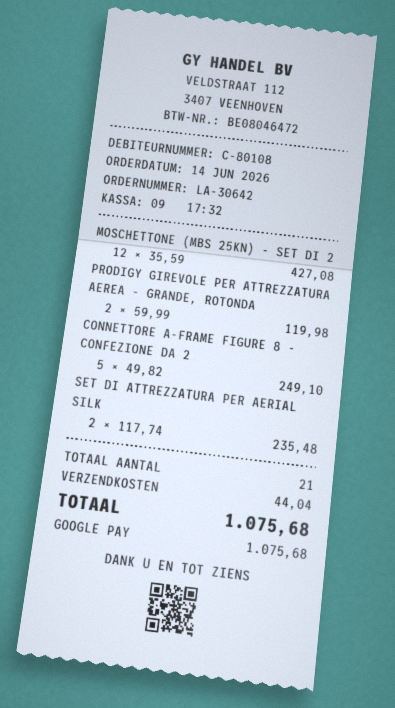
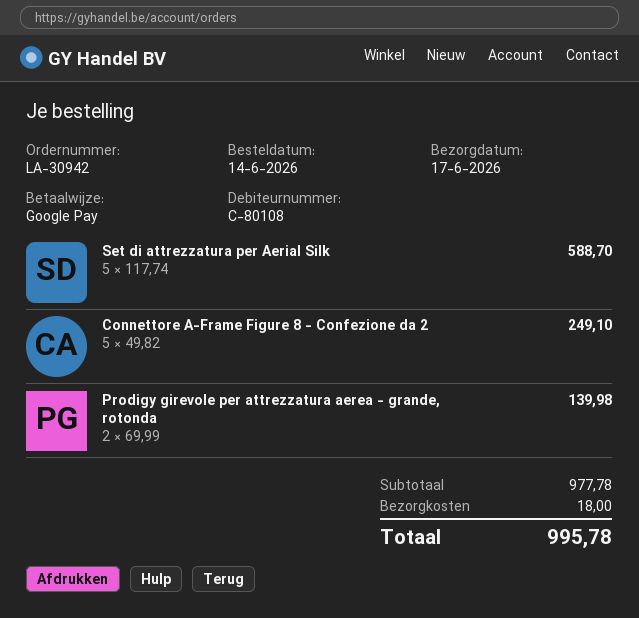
order number: LA-30642 -> LA-30942
MOSCHETTONE (MBS 25KN) - SET DI 2: 12 x 35.59 = 427.08 -> none
PRODIGY GIREVOLE PER ATTREZZATURA AEREA - GRANDE, ROTONDA: 2 x 59.99 = 119.98 -> 2 x 69.99 = 139.98
SET DI ATTREZZATURA PER AERIAL SILK: 2 x 117.74 = 235.48 -> 5 x 117.74 = 588.70
shipping: 44.04 -> 18.00
total: 1075.68 -> 995.78

